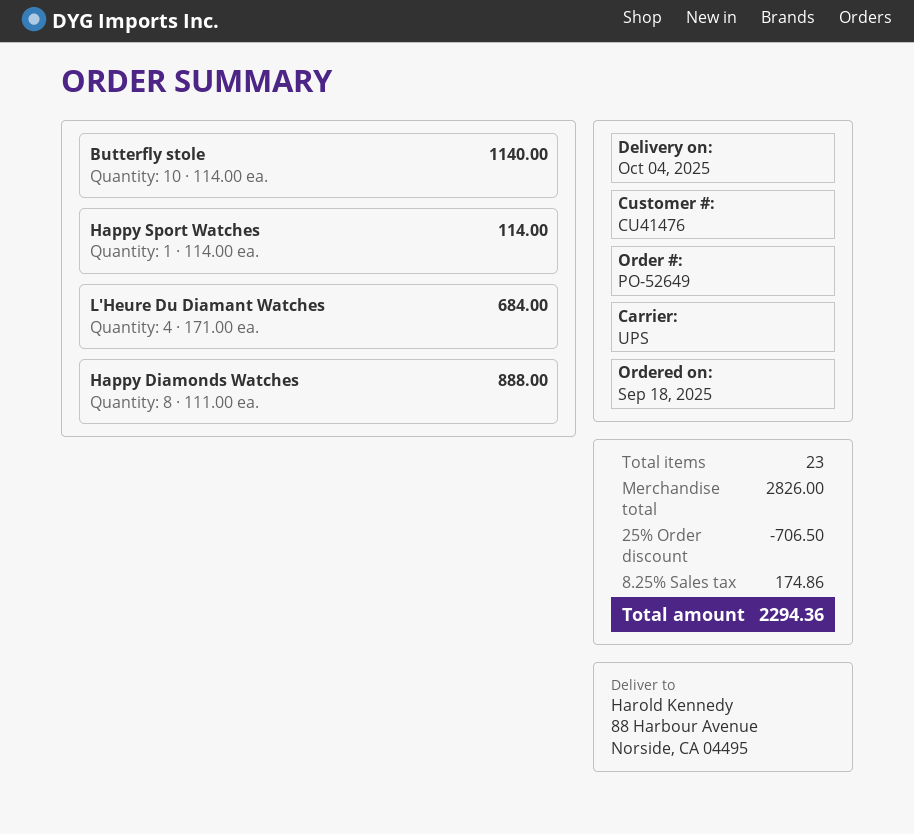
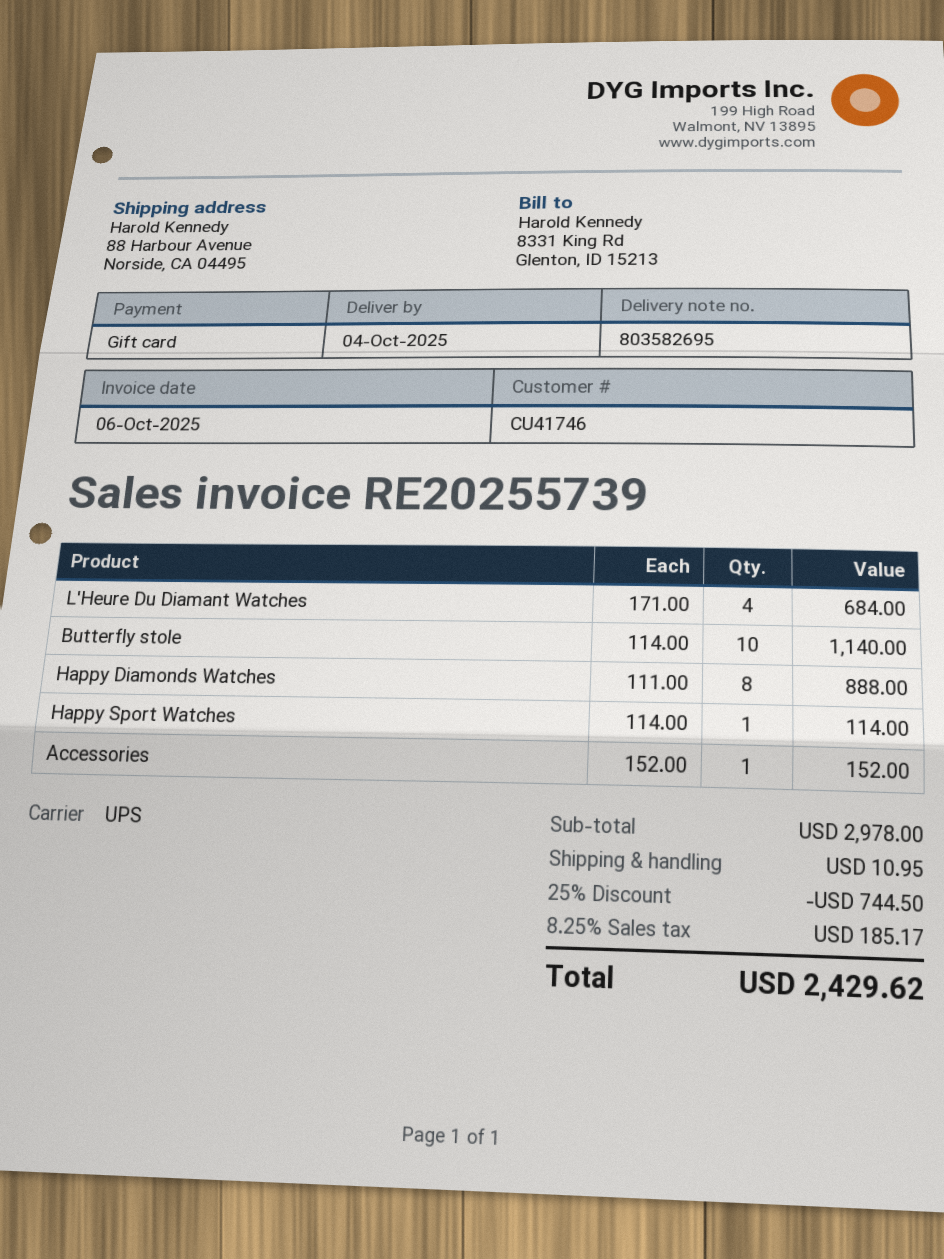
customer number: CU41476 -> CU41746
Accessories: none -> 1 x 152.00 = 152.00
subtotal: 2826.00 -> 2978.00
discount: 25% = 706.50 -> 25% = 744.50
shipping: none -> 10.95
tax: 8.25% = 174.86 -> 8.25% = 185.17
total: 2294.36 -> 2429.62

